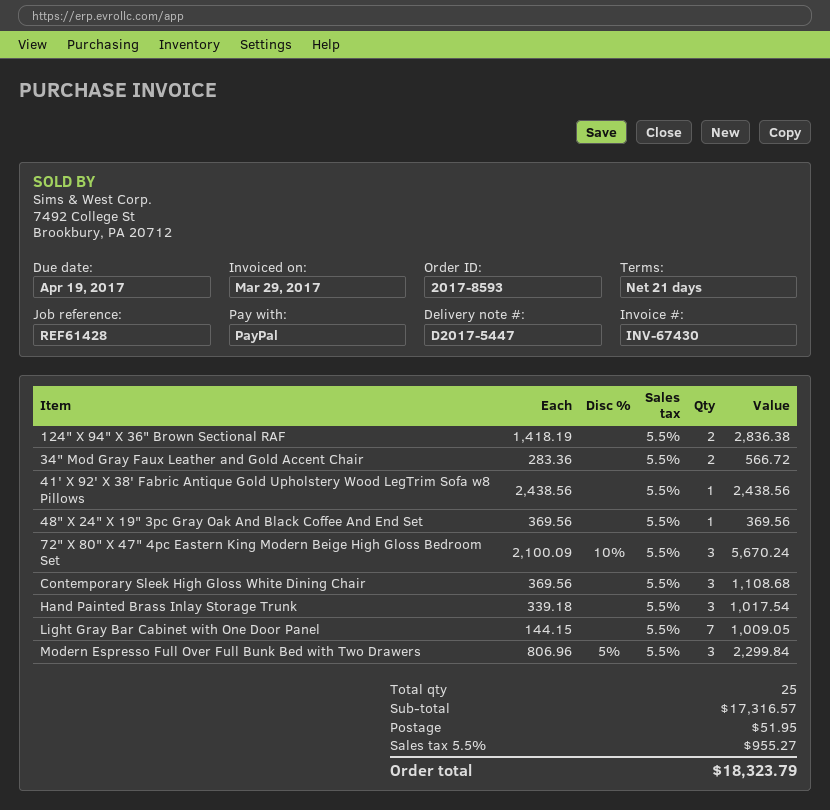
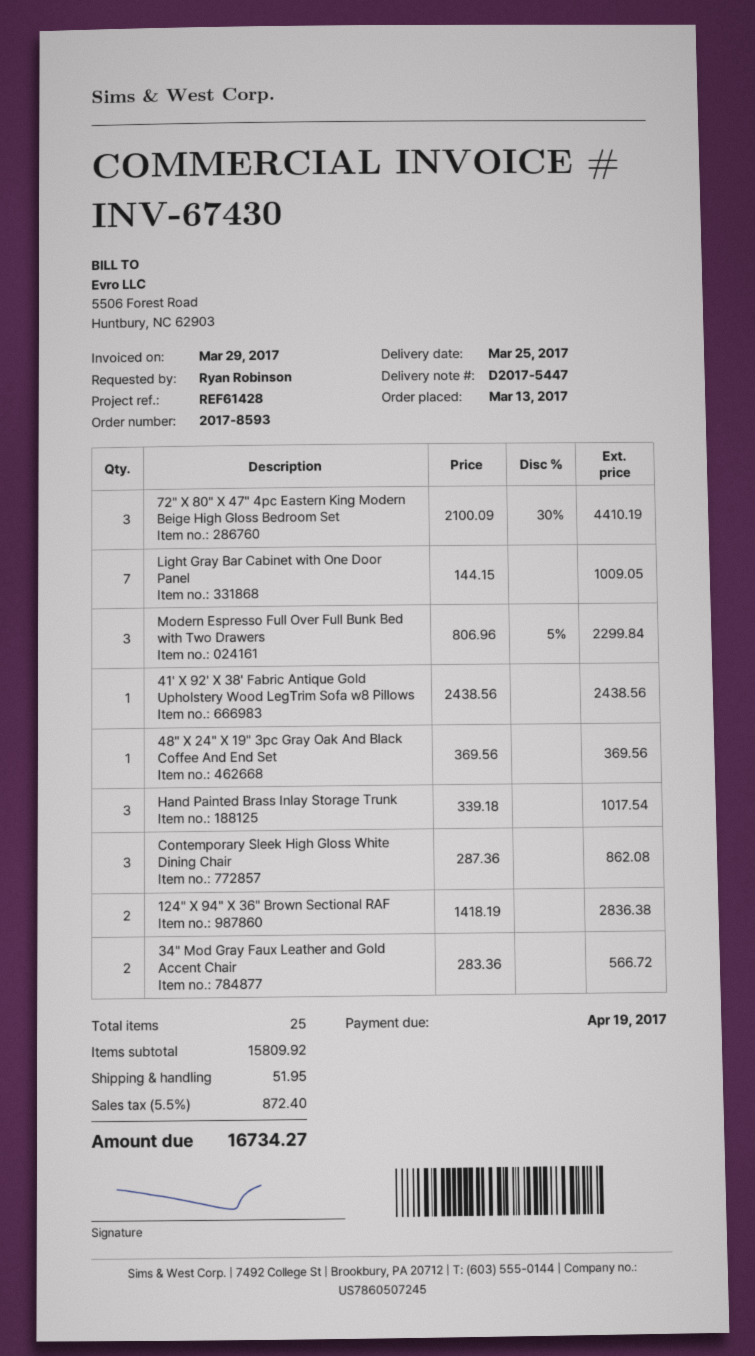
72" X 80" X 47" 4pc Eastern King Modern Beige High Gloss Bedroom Set: 3 x 2100.09 - 10% = 5670.24 -> 3 x 2100.09 - 30% = 4410.19
Contemporary Sleek High Gloss White Dining Chair: 3 x 369.56 = 1108.68 -> 3 x 287.36 = 862.08
subtotal: 17316.57 -> 15809.92
tax: 5.5% = 955.27 -> 5.5% = 872.40
total: 18323.79 -> 16734.27

